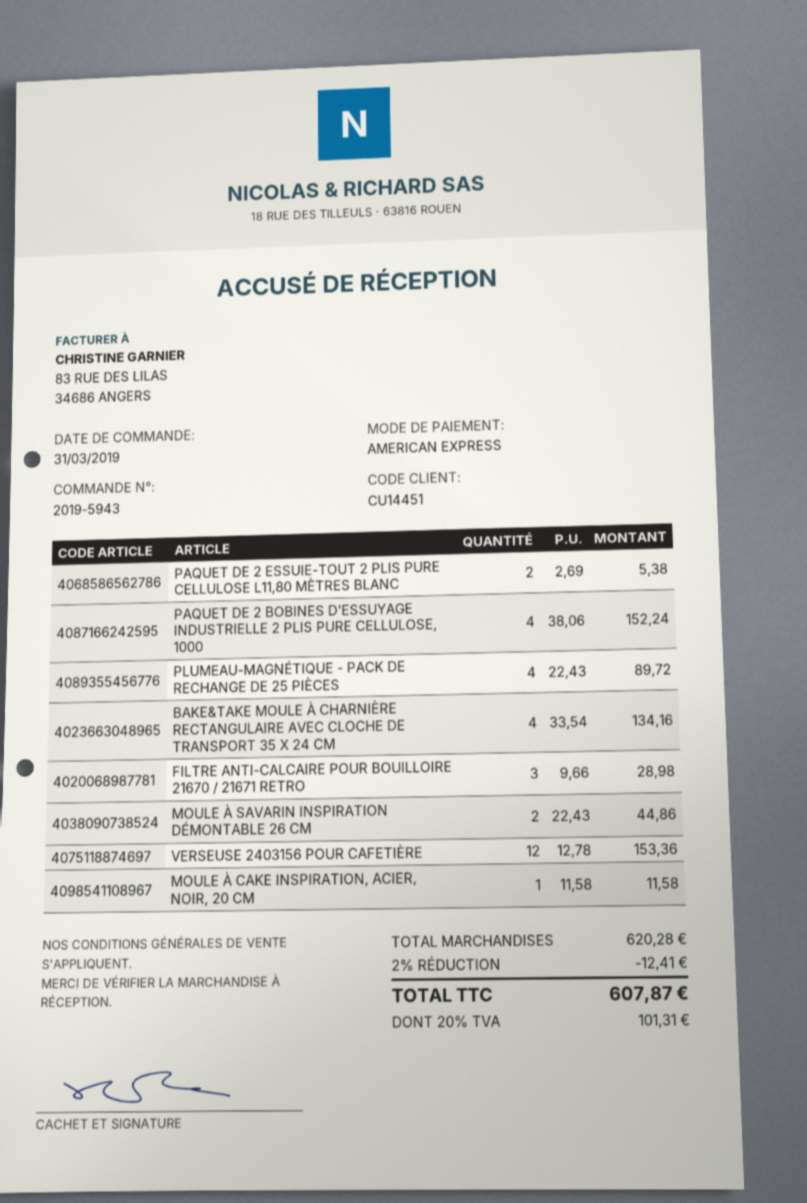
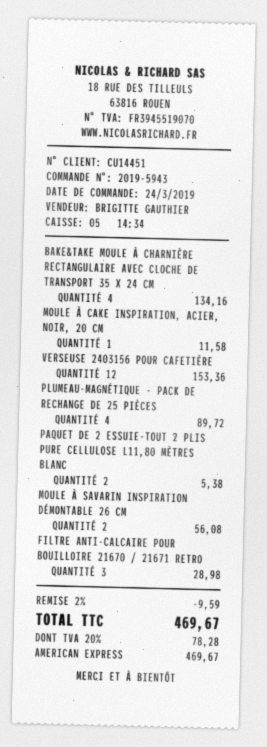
order date: 2019-03-31 -> 2019-03-24
PAQUET DE 2 BOBINES D'ESSUYAGE INDUSTRIELLE 2 PLIS PURE CELLULOSE, 1000: 4 for 152.24 -> none
MOULE À SAVARIN INSPIRATION DÉMONTABLE 26 CM: 2 for 44.86 -> 2 for 56.08
discount: 2% = 12.41 -> 2% = 9.59
tax: 20% = 101.31 -> 20% = 78.28
total: 607.87 -> 469.67

